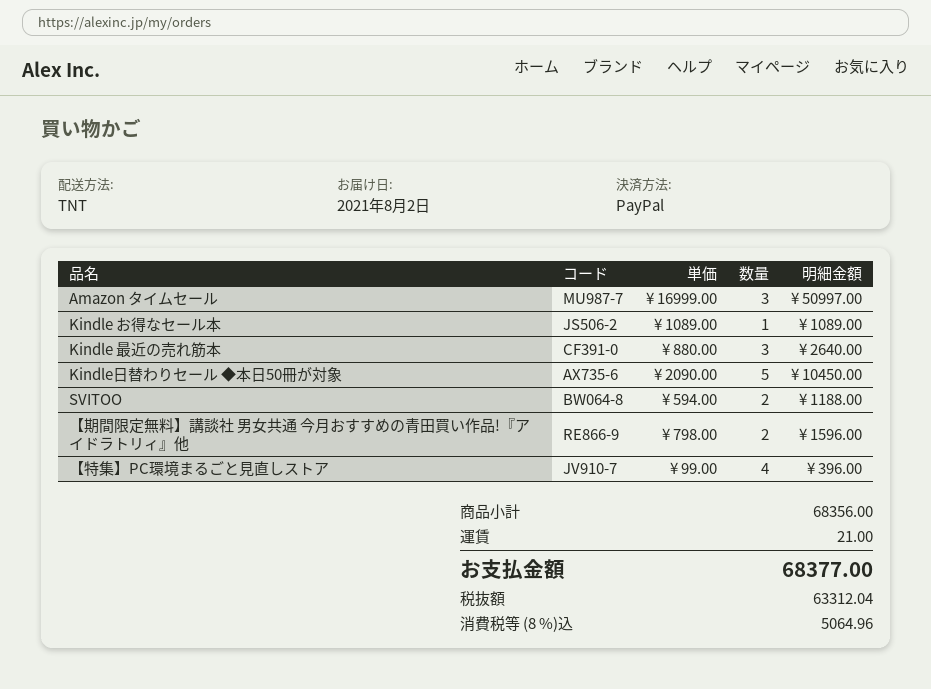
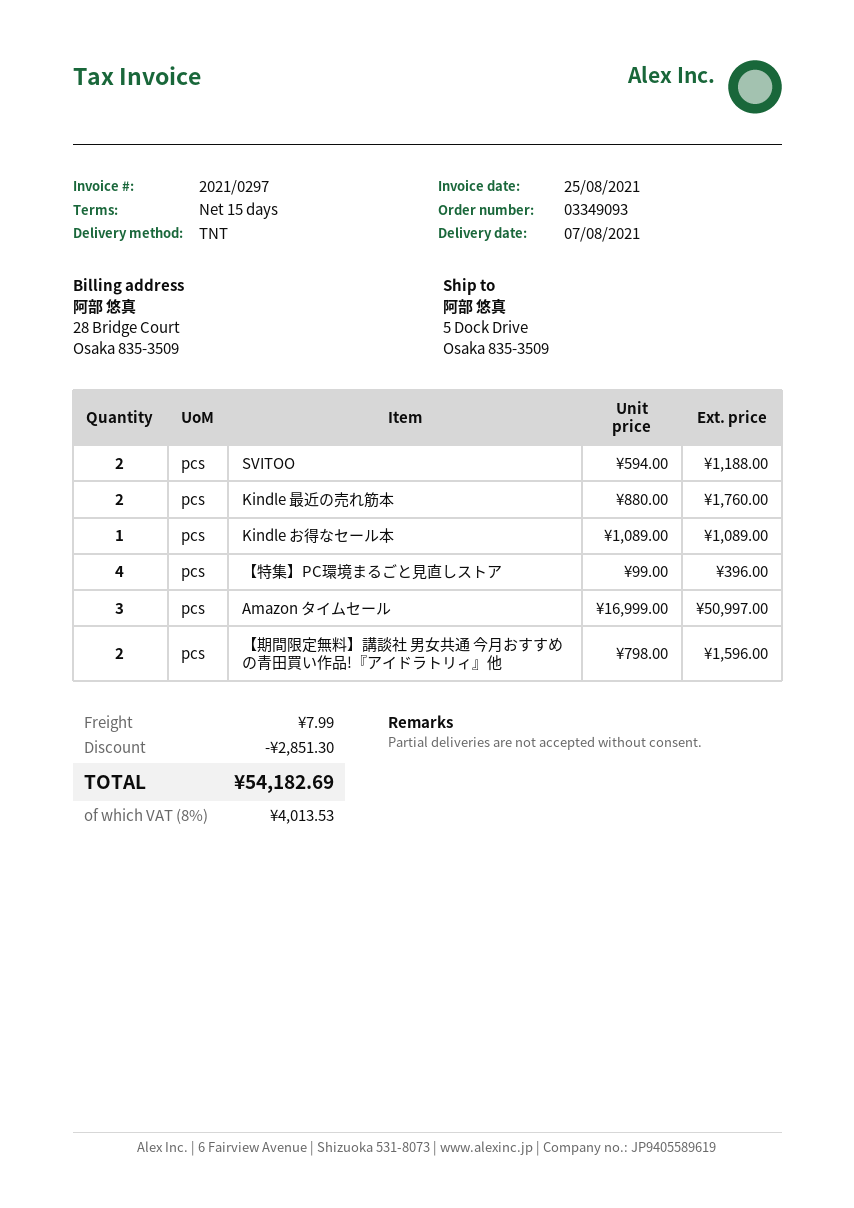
delivery date: 2021-08-02 -> 2021-08-07
Kindle 最近の売れ筋本: 3 x 880.00 = 2640.00 -> 2 x 880.00 = 1760.00
Kindle日替わりセール ◆本日50冊が対象: 5 x 2090.00 = 10450.00 -> none
discount: none -> 2851.30
shipping: 21.00 -> 7.99
tax: 8% = 5064.96 -> 8% = 4013.53
total: 68377.00 -> 54182.69

